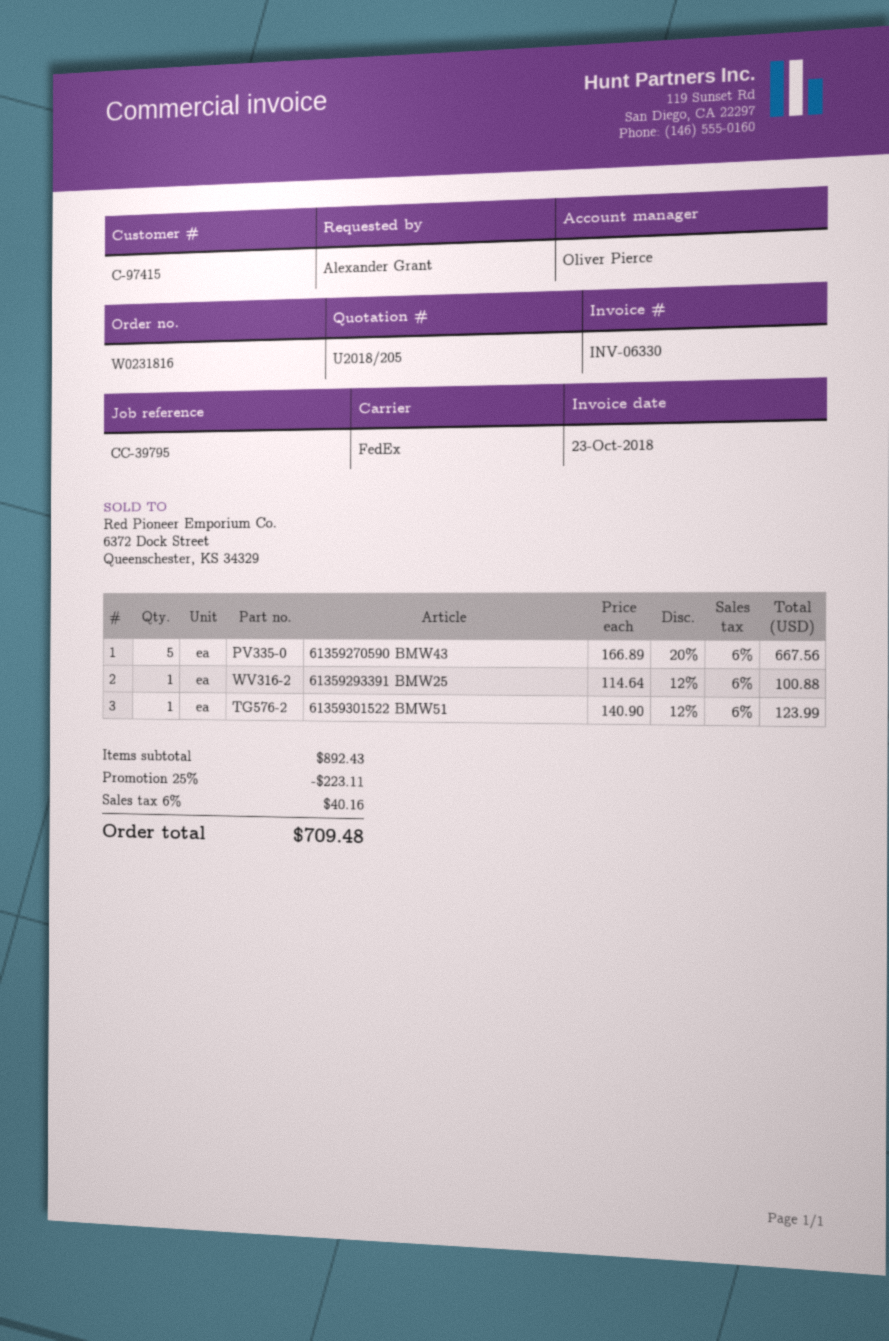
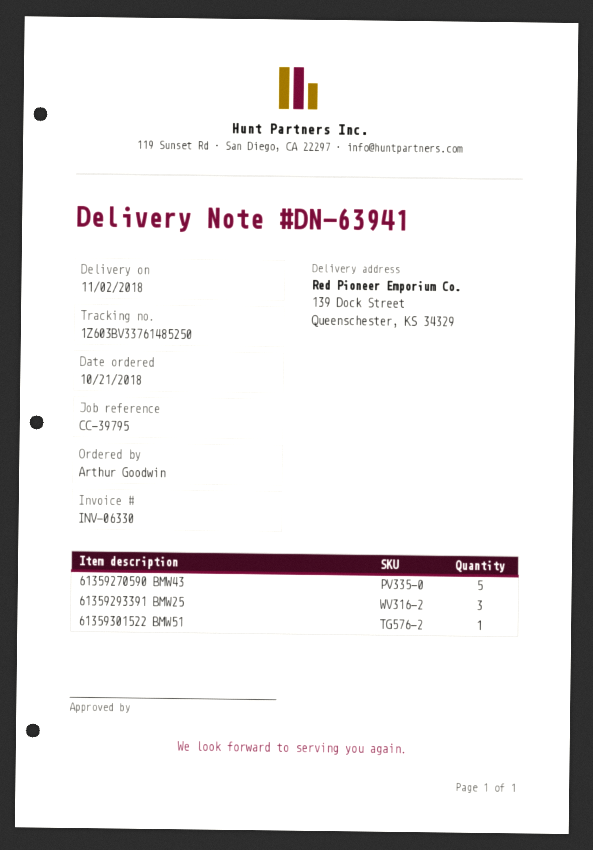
ordered by: Alexander Grant -> Arthur Goodwin
61359293391 BMW25: 1 -> 3

